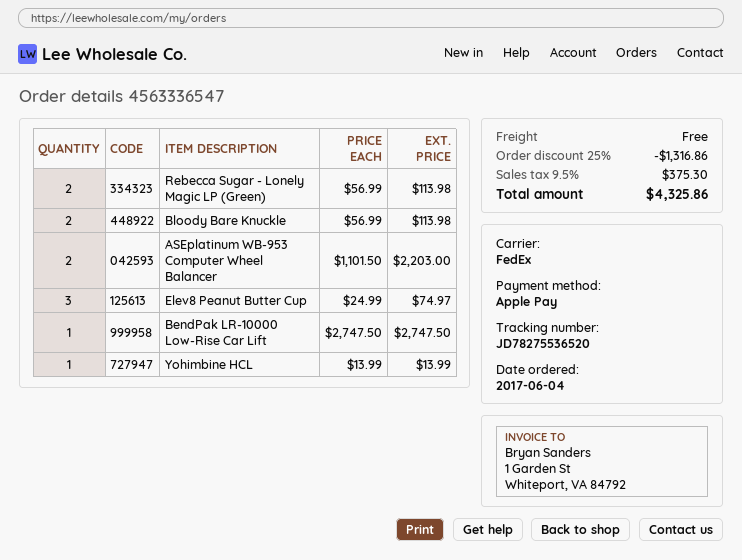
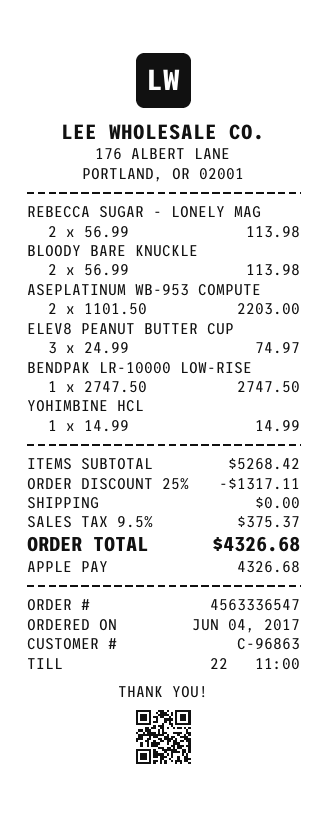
Yohimbine HCL: 1 x 13.99 = 13.99 -> 1 x 14.99 = 14.99
discount: 25% = 1316.86 -> 25% = 1317.11
tax: 9.5% = 375.30 -> 9.5% = 375.37
total: 4325.86 -> 4326.68

